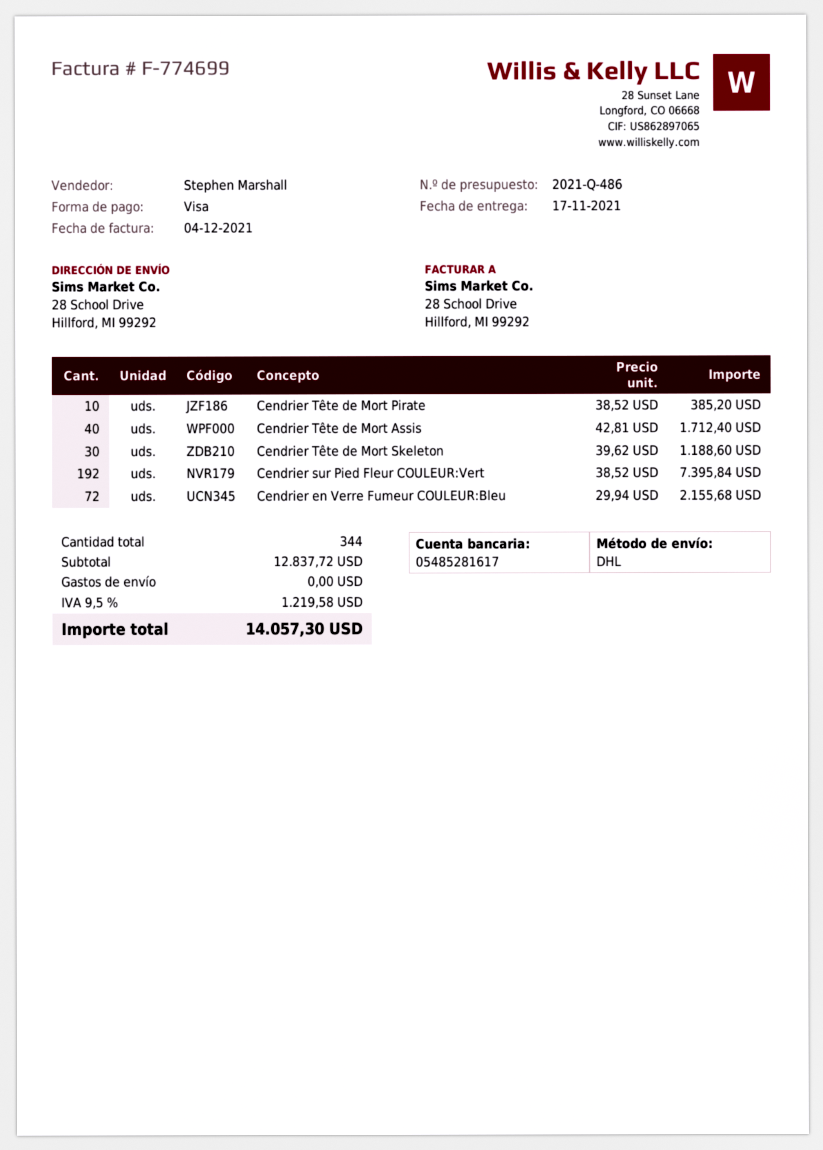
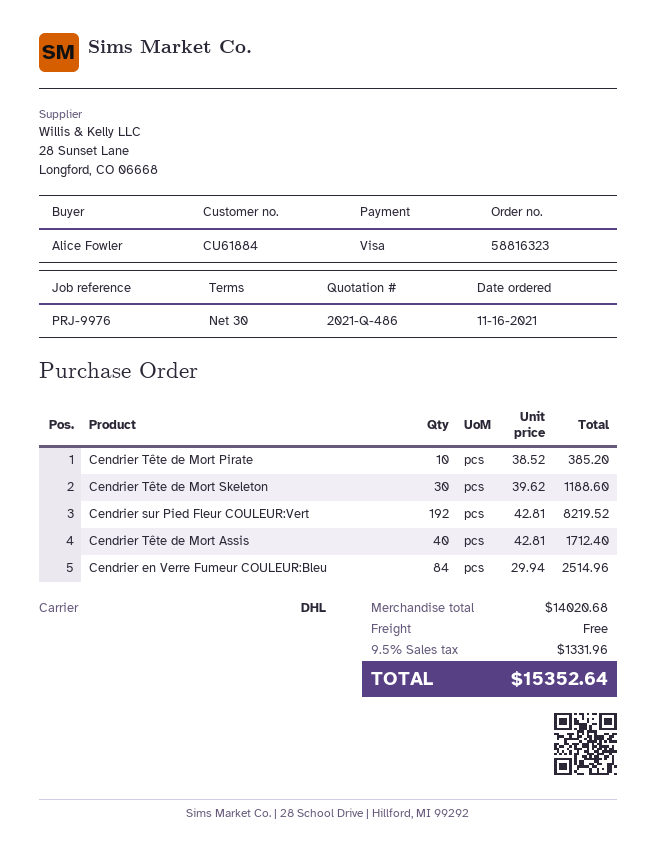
Cendrier sur Pied Fleur COULEUR:Vert: 192 x 38.52 = 7395.84 -> 192 x 42.81 = 8219.52
Cendrier en Verre Fumeur COULEUR:Bleu: 72 x 29.94 = 2155.68 -> 84 x 29.94 = 2514.96
subtotal: 12837.72 -> 14020.68
tax: 9.5% = 1219.58 -> 9.5% = 1331.96
total: 14057.30 -> 15352.64

